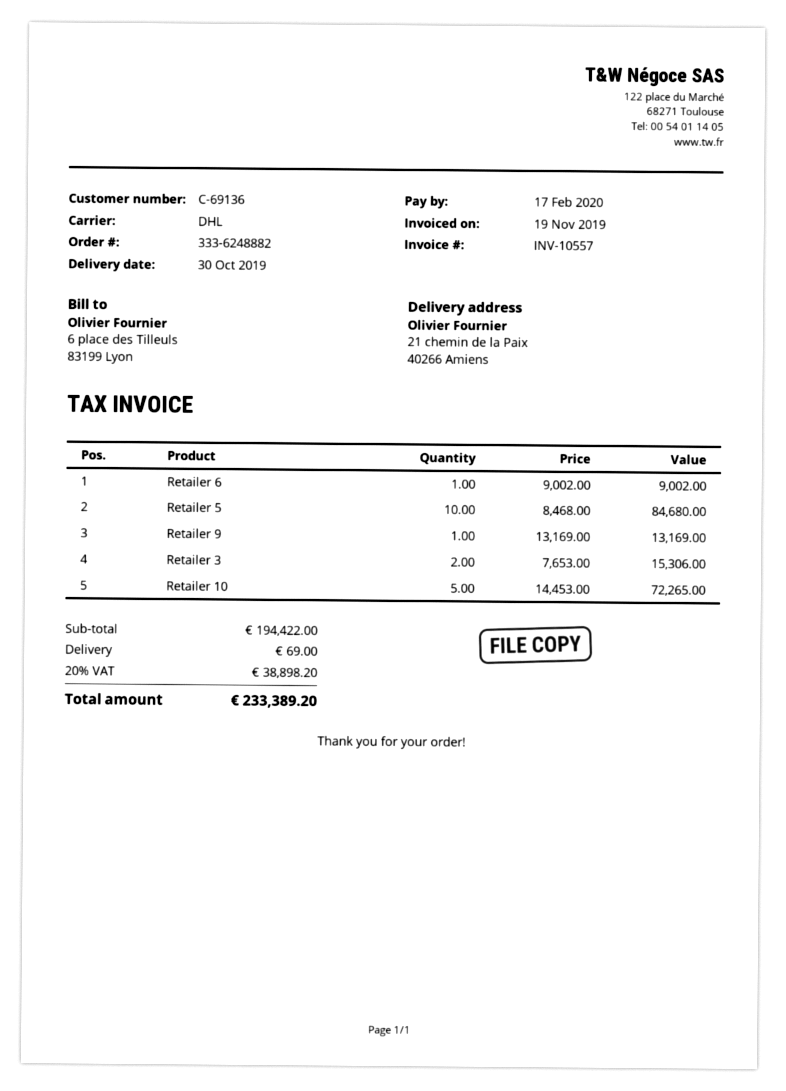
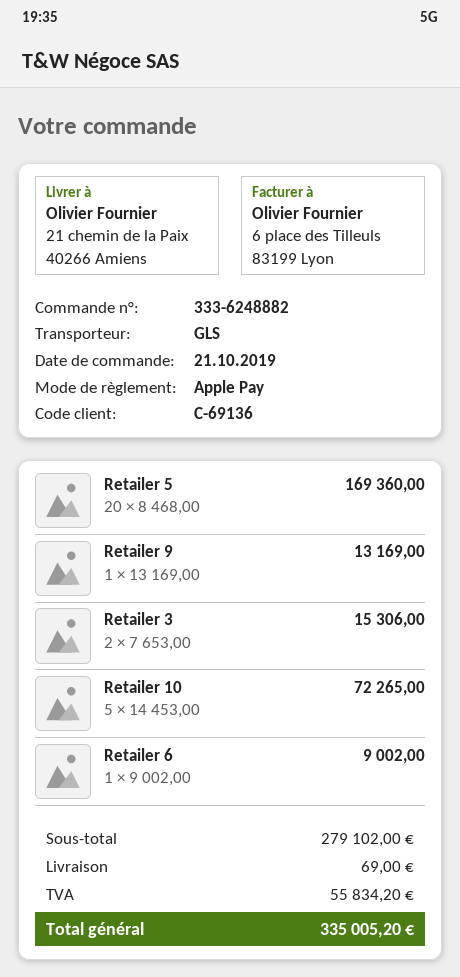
shipping method: DHL -> GLS
Retailer 5: 10 x 8468.00 = 84680.00 -> 20 x 8468.00 = 169360.00
subtotal: 194422.00 -> 279102.00
tax: 38898.20 -> 55834.20
total: 233389.20 -> 335005.20

